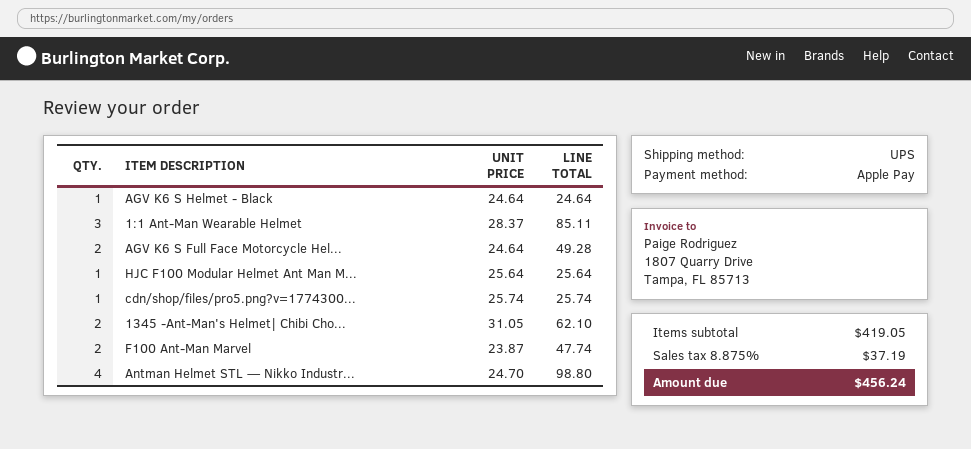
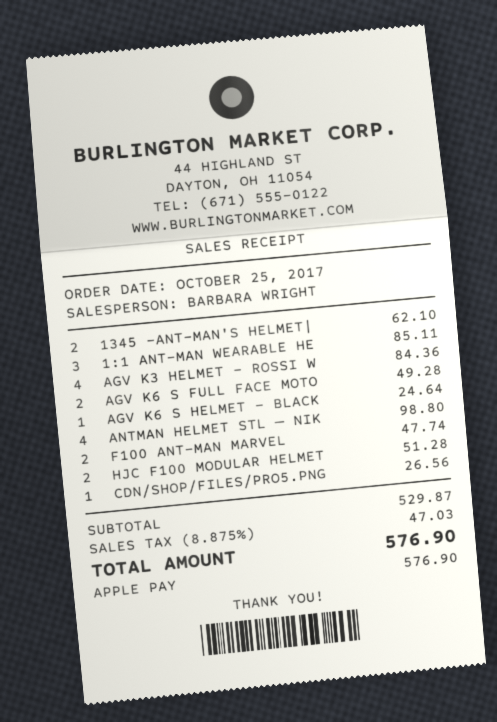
HJC F100 Modular Helmet Ant Man M...: 1 for 25.64 -> 2 for 51.28
cdn/shop/files/pro5.png?v=1774300...: 1 for 25.74 -> 1 for 26.56
AGV K3 HELMET - ROSSI W: none -> 4 for 84.36
subtotal: 419.05 -> 529.87
tax: 8.875% = 37.19 -> 8.875% = 47.03
total: 456.24 -> 576.90

